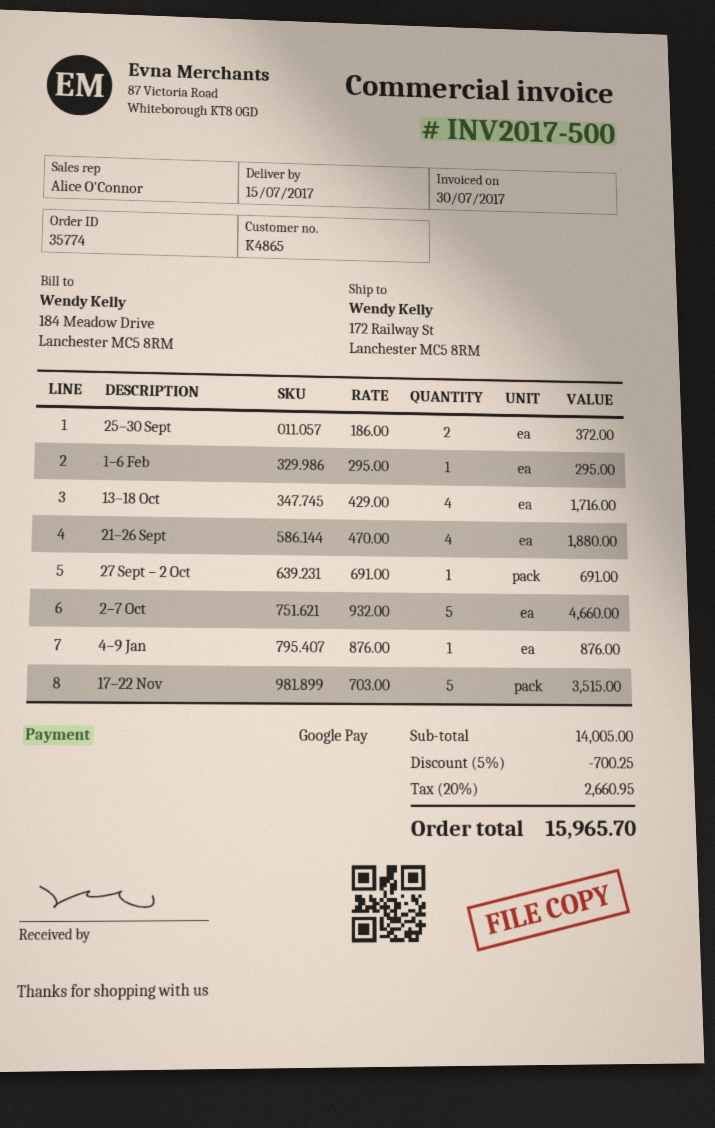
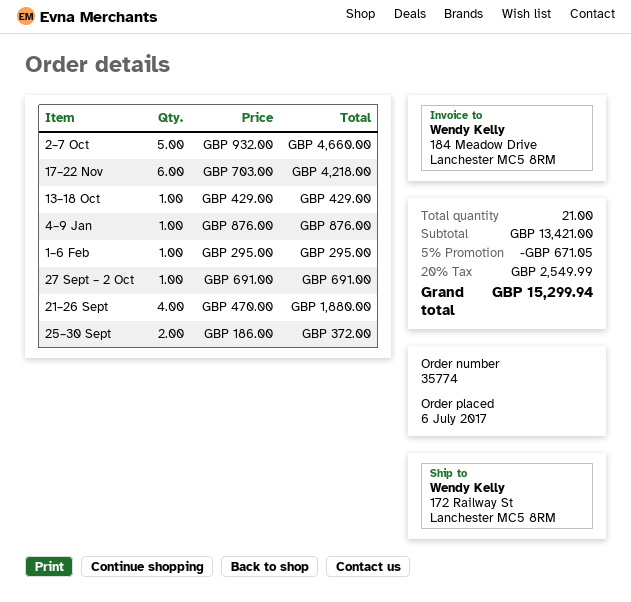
13–18 Oct: 4 x 429.00 = 1716.00 -> 1 x 429.00 = 429.00
17–22 Nov: 5 x 703.00 = 3515.00 -> 6 x 703.00 = 4218.00
subtotal: 14005.00 -> 13421.00
discount: 5% = 700.25 -> 5% = 671.05
tax: 20% = 2660.95 -> 20% = 2549.99
total: 15965.70 -> 15299.94

